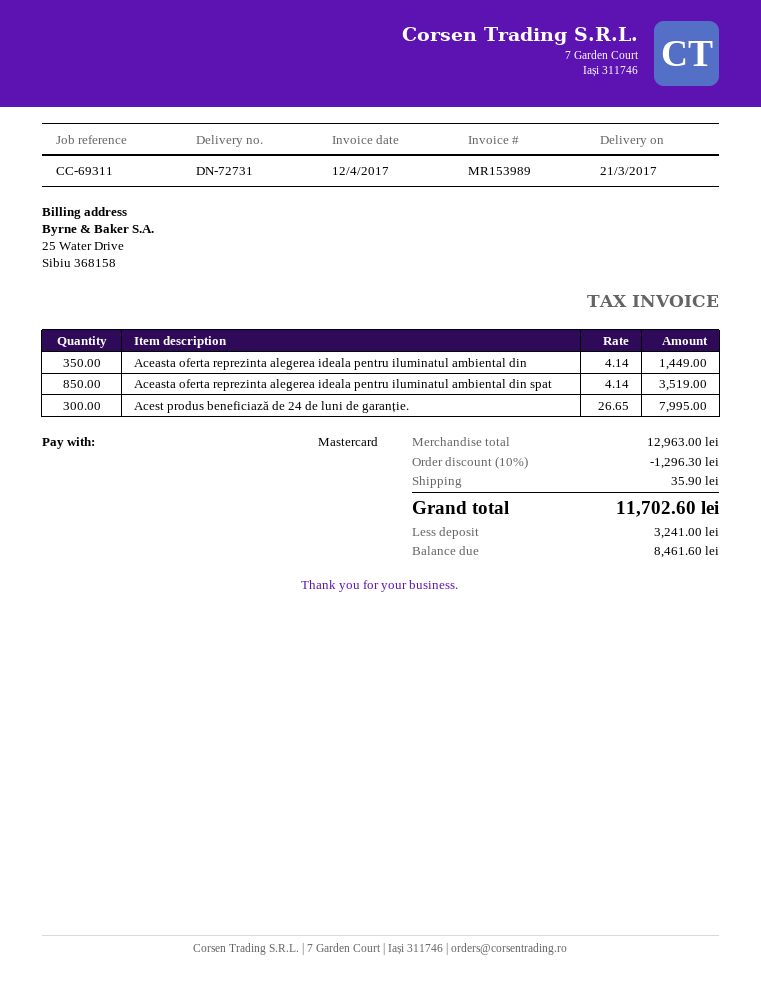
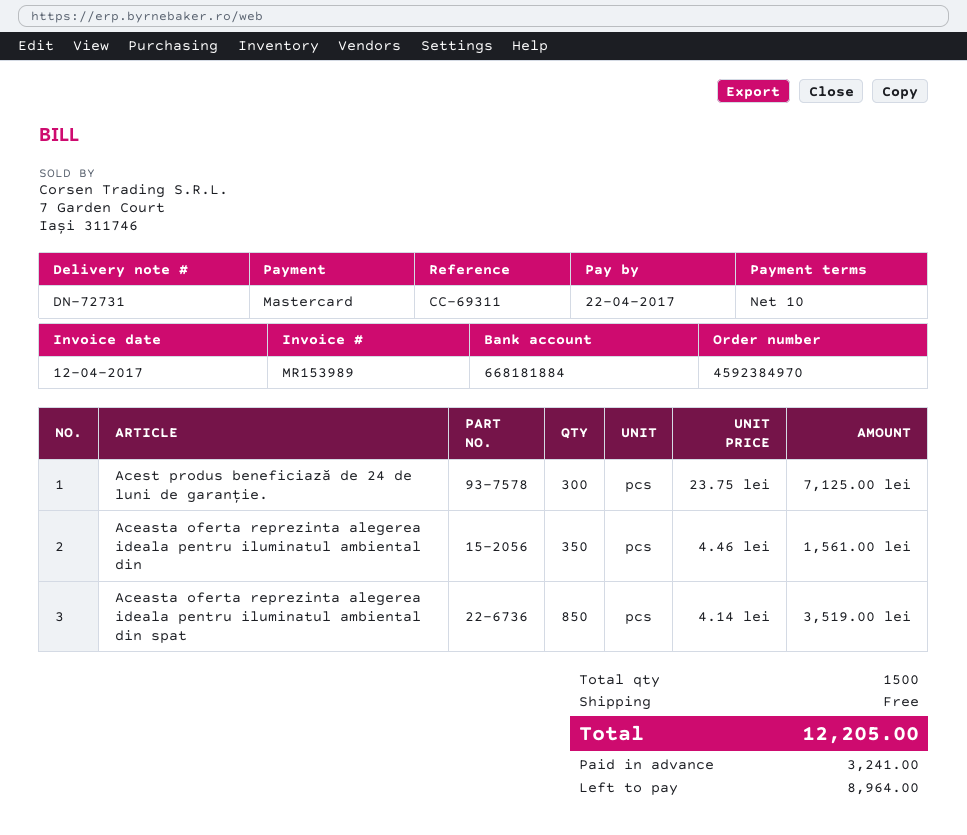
Aceasta oferta reprezinta alegerea ideala pentru iluminatul ambiental din: 350 x 4.14 = 1449.00 -> 350 x 4.46 = 1561.00
Acest produs beneficiază de 24 de luni de garanție.: 300 x 26.65 = 7995.00 -> 300 x 23.75 = 7125.00
discount: 10% = 1296.30 -> none
shipping: 35.90 -> 0.00
total: 11702.60 -> 12205.00
balance: 8461.60 -> 8964.00

